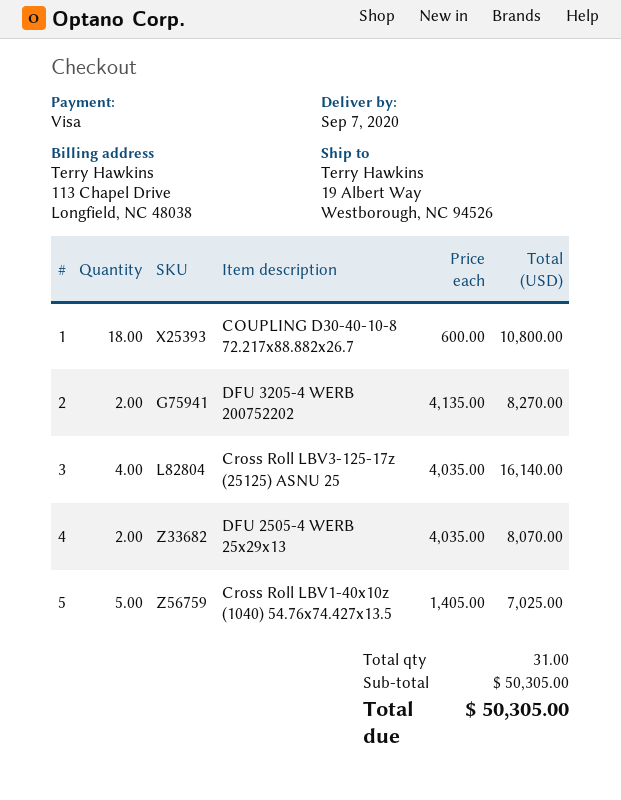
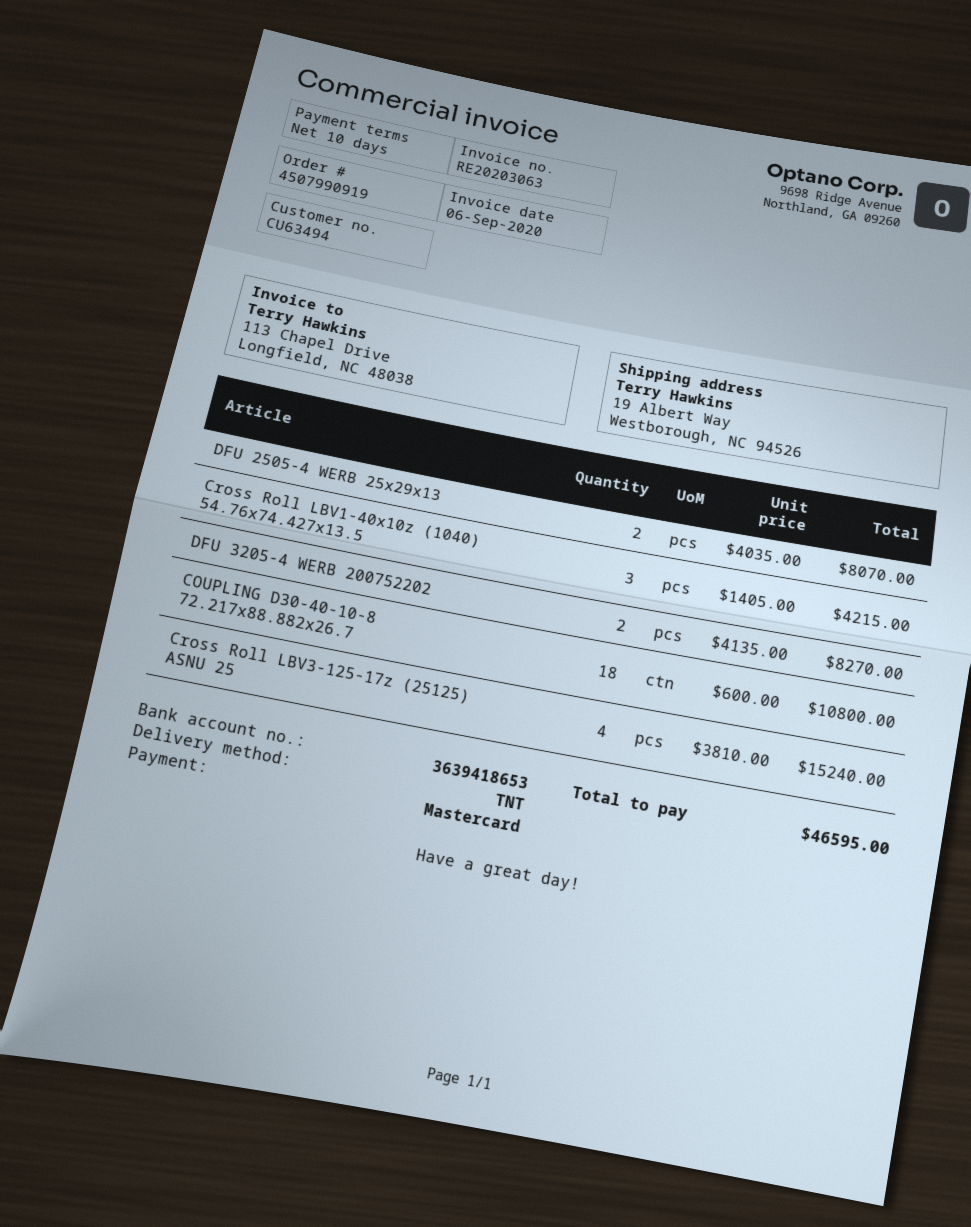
payment method: Visa -> Mastercard
Cross Roll LBV3-125-17z (25125) ASNU 25: 4 x 4035.00 = 16140.00 -> 4 x 3810.00 = 15240.00
Cross Roll LBV1-40x10z (1040) 54.76x74.427x13.5: 5 x 1405.00 = 7025.00 -> 3 x 1405.00 = 4215.00
total: 50305.00 -> 46595.00

